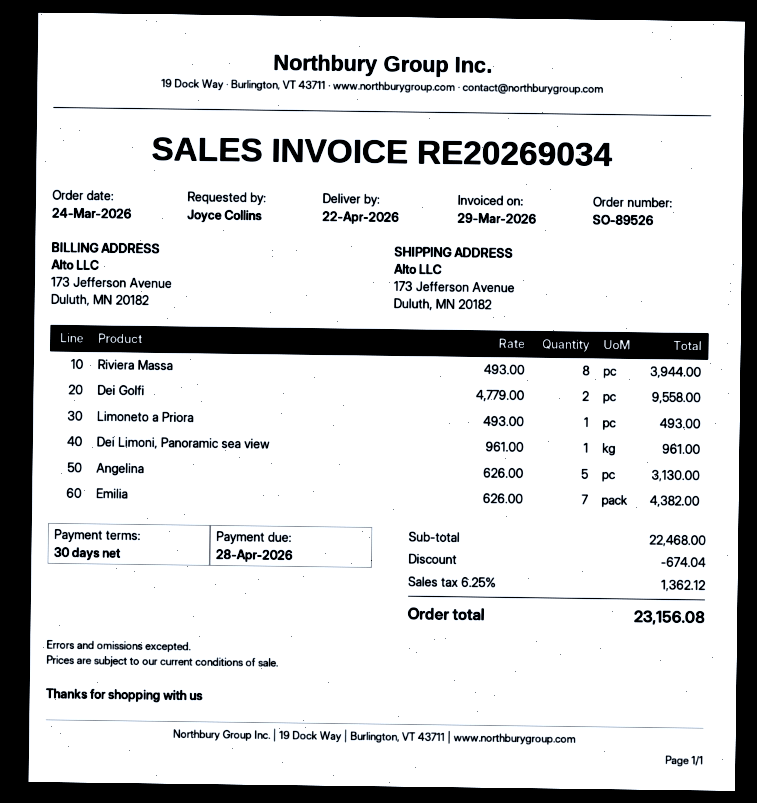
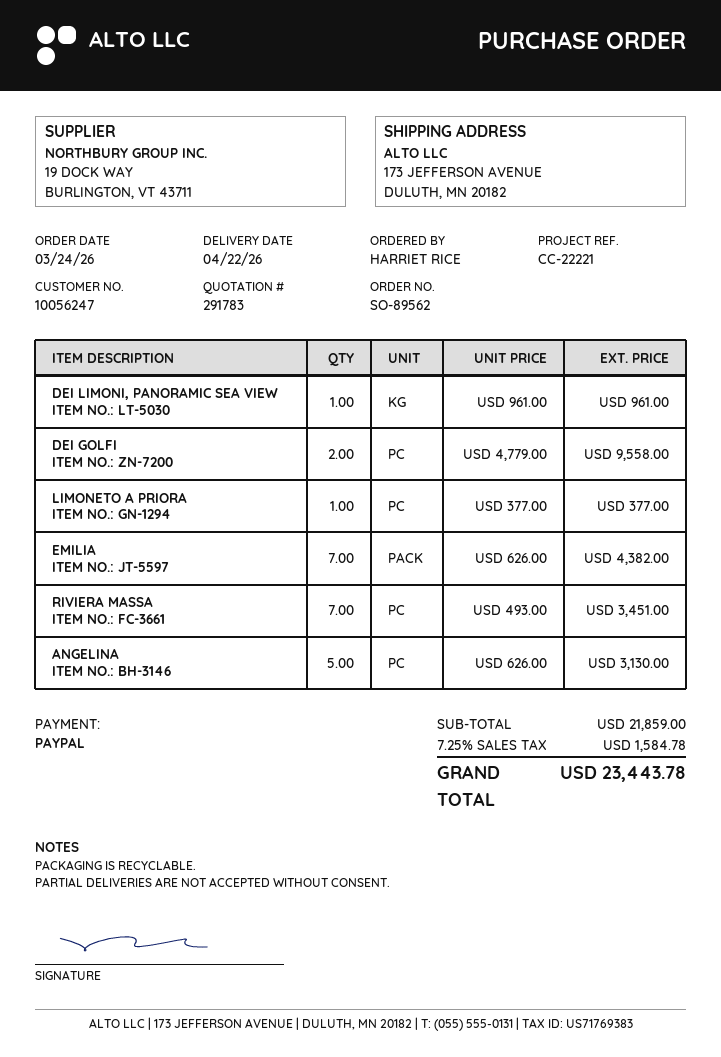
order number: SO-89526 -> SO-89562
ordered by: Joyce Collins -> HARRIET RICE
Riviera Massa: 8 x 493.00 = 3944.00 -> 7 x 493.00 = 3451.00
Limoneto a Priora: 1 x 493.00 = 493.00 -> 1 x 377.00 = 377.00
subtotal: 22468.00 -> 21859.00
discount: 674.04 -> none
tax: 6.25% = 1362.12 -> 7.25% = 1584.78
total: 23156.08 -> 23443.78

